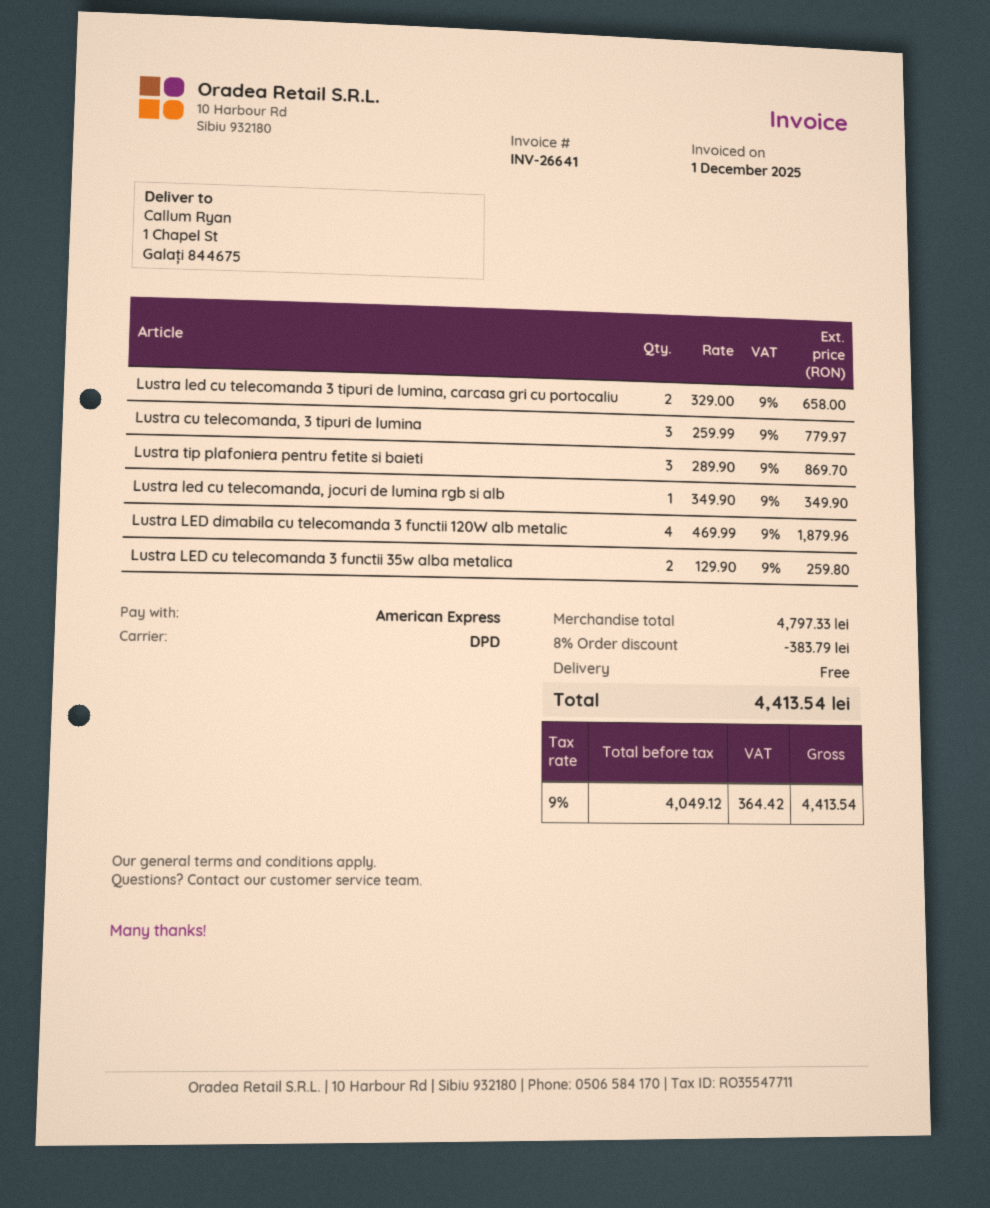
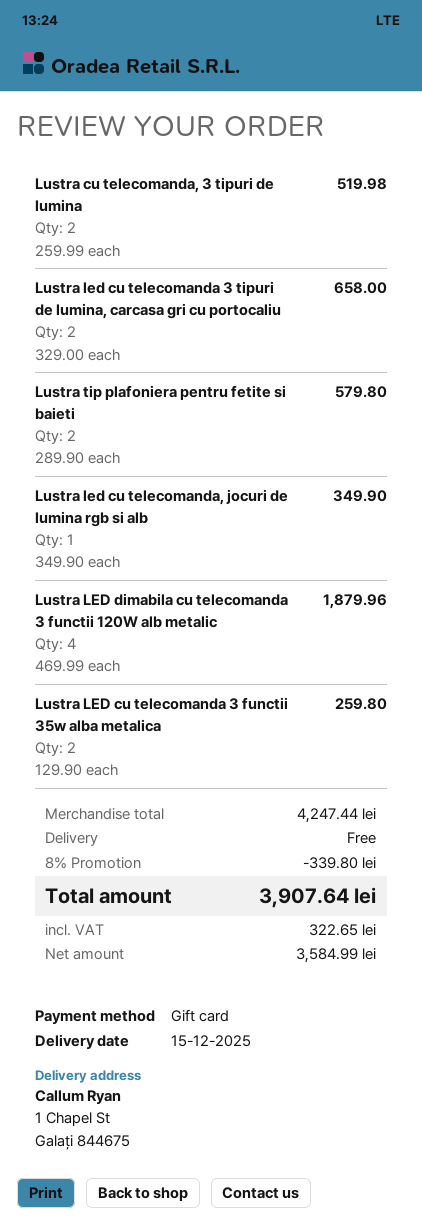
payment method: American Express -> gift card
Lustra cu telecomanda, 3 tipuri de lumina: 3 x 259.99 = 779.97 -> 2 x 259.99 = 519.98
Lustra tip plafoniera pentru fetite si baieti: 3 x 289.90 = 869.70 -> 2 x 289.90 = 579.80
subtotal: 4797.33 -> 4247.44
discount: 8% = 383.79 -> 8% = 339.80
net: 4049.12 -> 3584.99
tax: 364.42 -> 322.65
total: 4413.54 -> 3907.64

